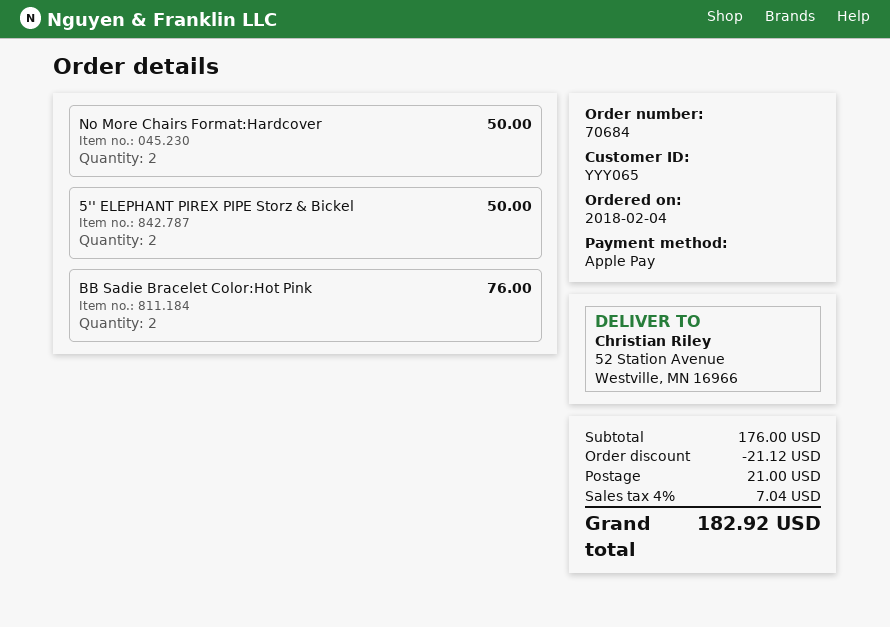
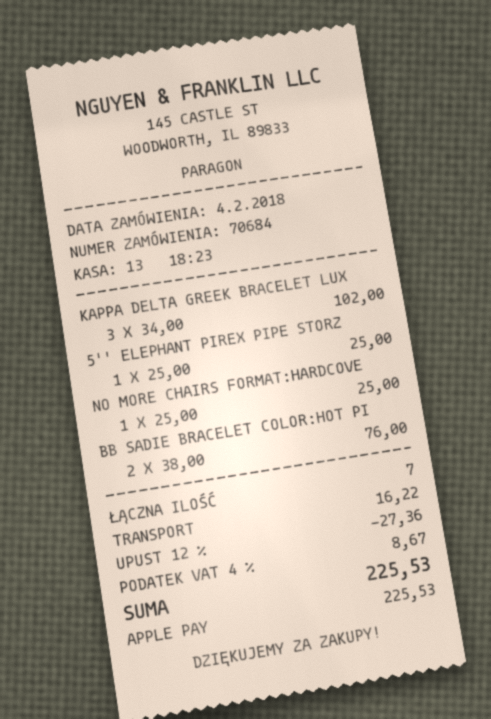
No More Chairs Format:Hardcover: 2 for 50.00 -> 1 for 25.00
5'' ELEPHANT PIREX PIPE Storz & Bickel: 2 for 50.00 -> 1 for 25.00
KAPPA DELTA GREEK BRACELET LUX: none -> 3 for 102.00
discount: 21.12 -> 27.36
shipping: 21.00 -> 16.22
tax: 4% = 7.04 -> 4% = 8.67
total: 182.92 -> 225.53

